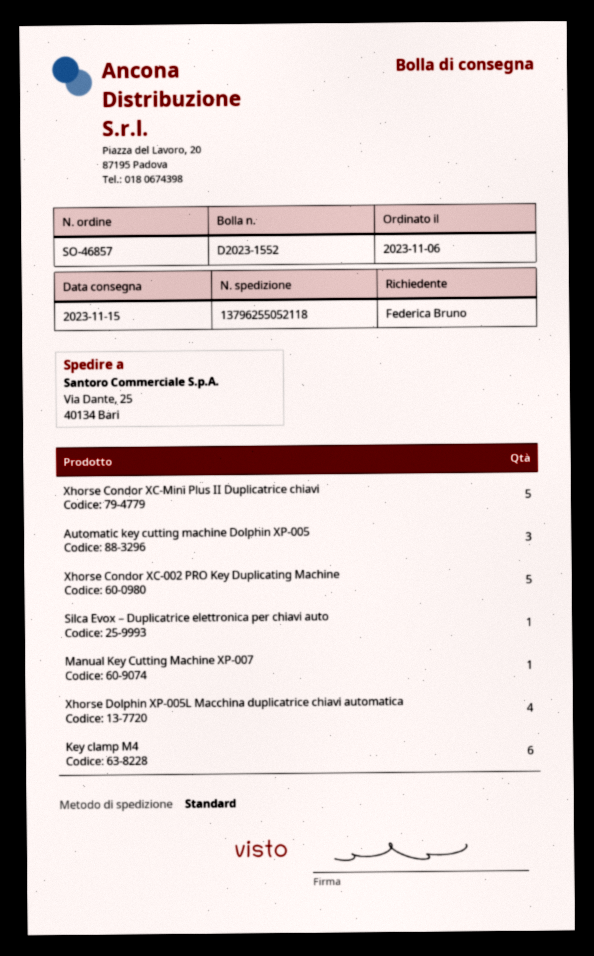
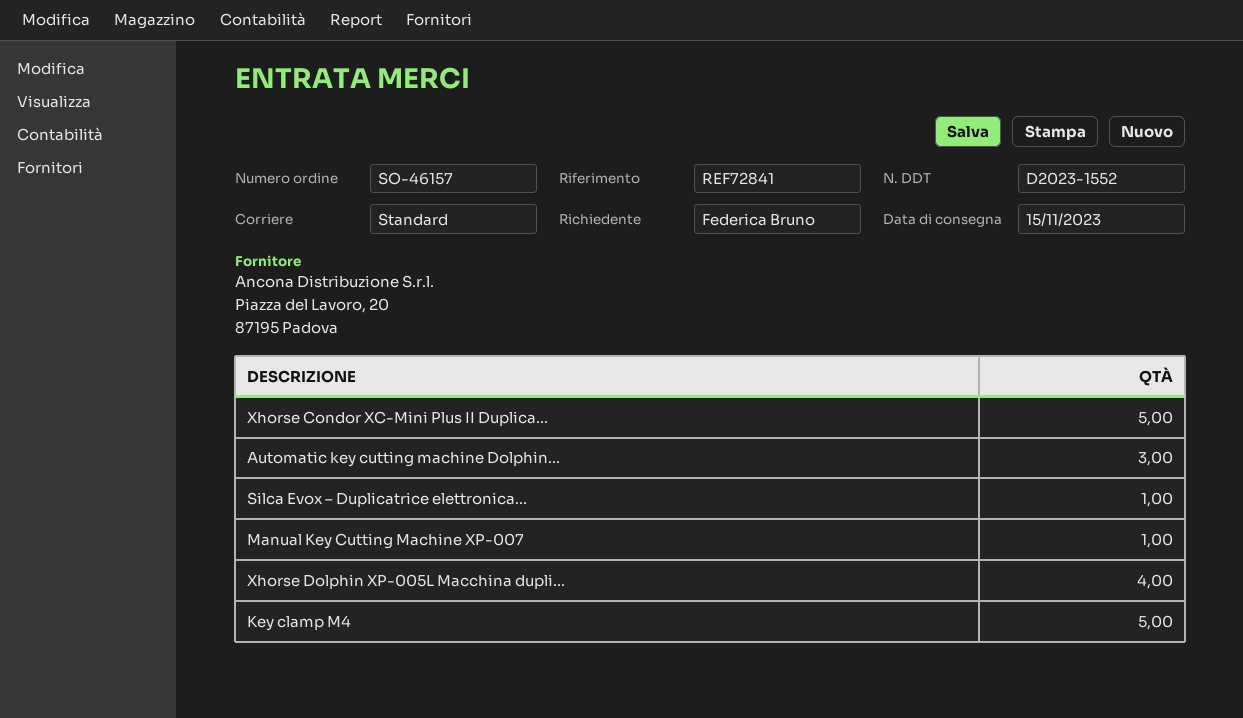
order number: SO-46857 -> SO-46157
Xhorse Condor XC-002 PRO Key Duplicating Machine: 5 -> none
Key clamp M4: 6 -> 5

